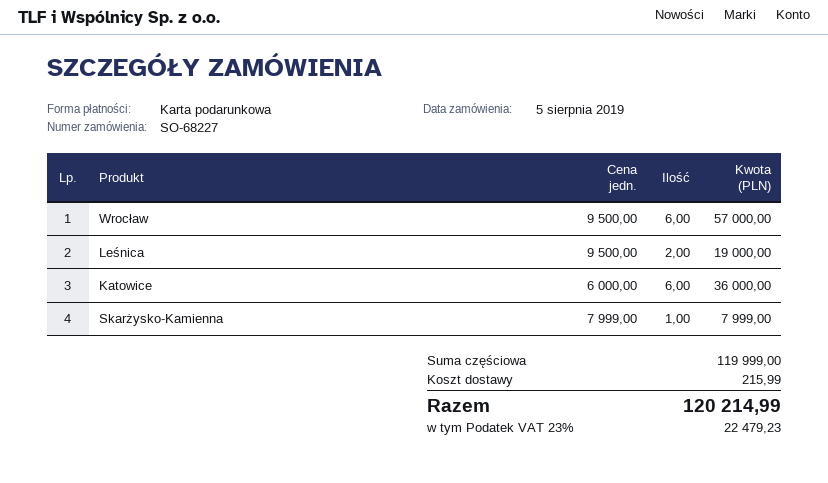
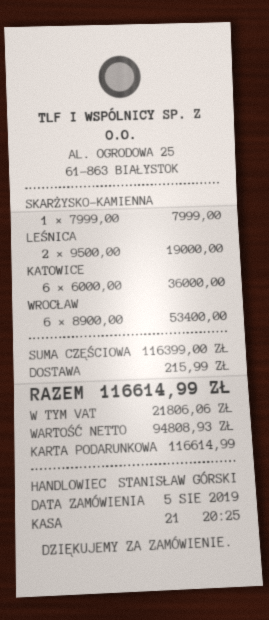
Wrocław: 6 x 9500.00 = 57000.00 -> 6 x 8900.00 = 53400.00
subtotal: 119999.00 -> 116399.00
tax: 22479.23 -> 21806.06
total: 120214.99 -> 116614.99

